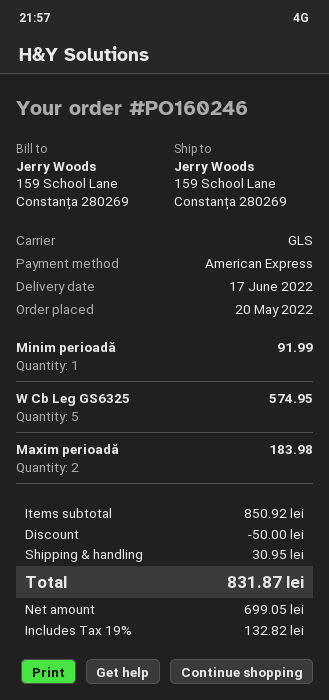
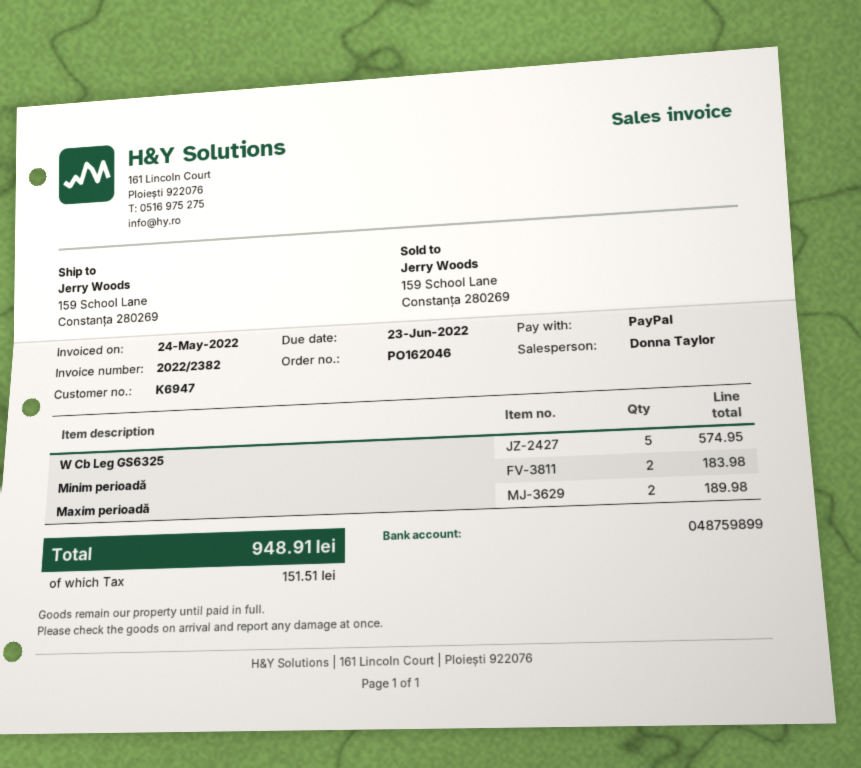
order number: PO160246 -> PO162046
payment method: American Express -> PayPal
Minim perioadă: 1 for 91.99 -> 2 for 183.98
Maxim perioadă: 2 for 183.98 -> 2 for 189.98
discount: 50.00 -> none
shipping: 30.95 -> none
tax: 132.82 -> 151.51
total: 831.87 -> 948.91

